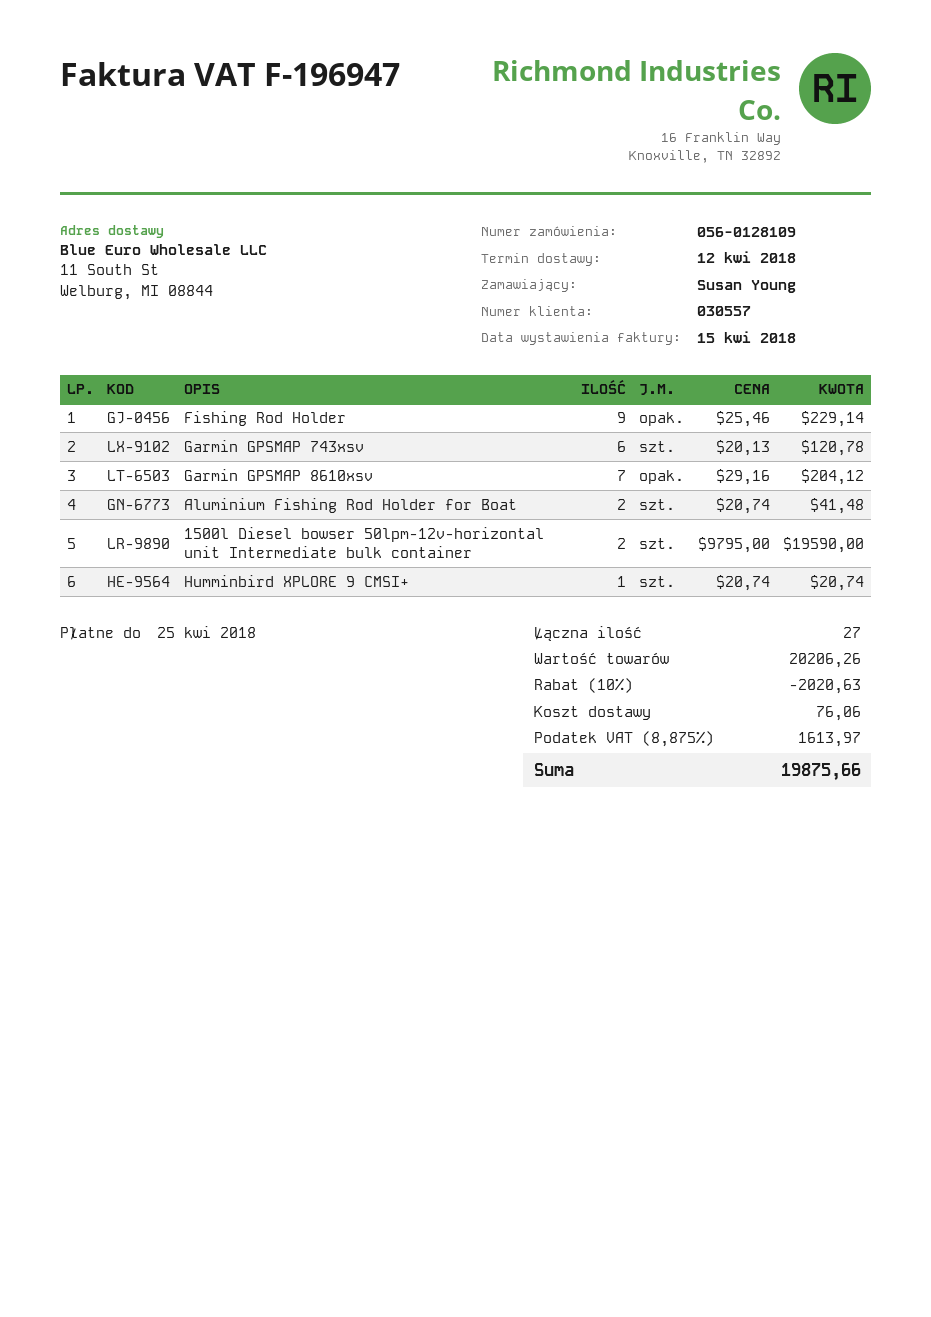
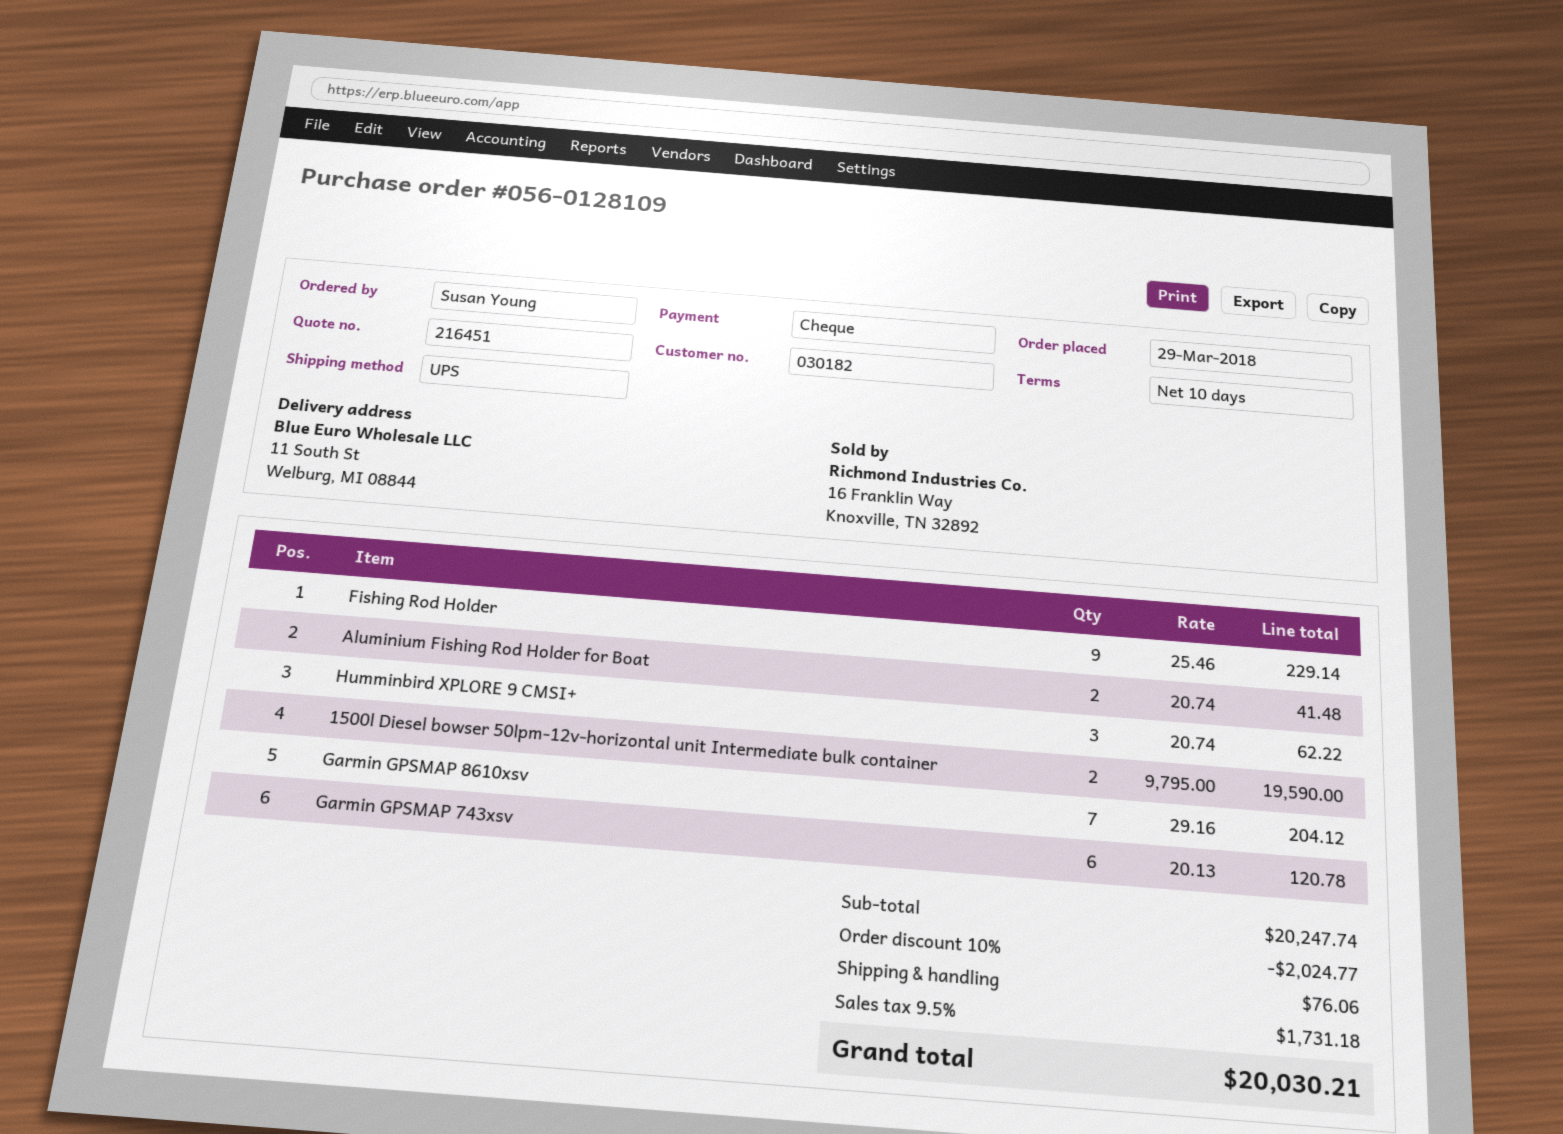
customer number: 030557 -> 030182
Humminbird XPLORE 9 CMSI+: 1 x 20.74 = 20.74 -> 3 x 20.74 = 62.22
subtotal: 20206.26 -> 20247.74
discount: 10% = 2020.63 -> 10% = 2024.77
tax: 8.875% = 1613.97 -> 9.5% = 1731.18
total: 19875.66 -> 20030.21

